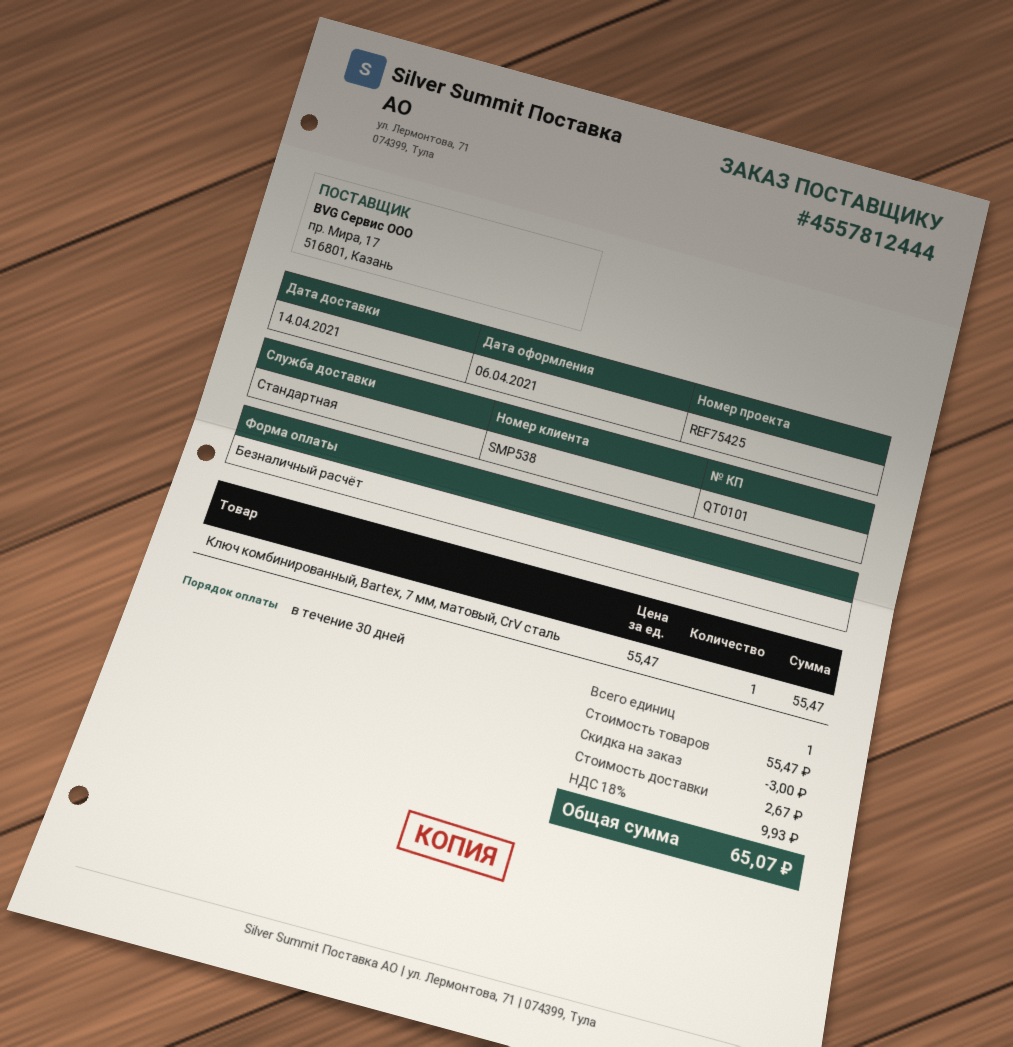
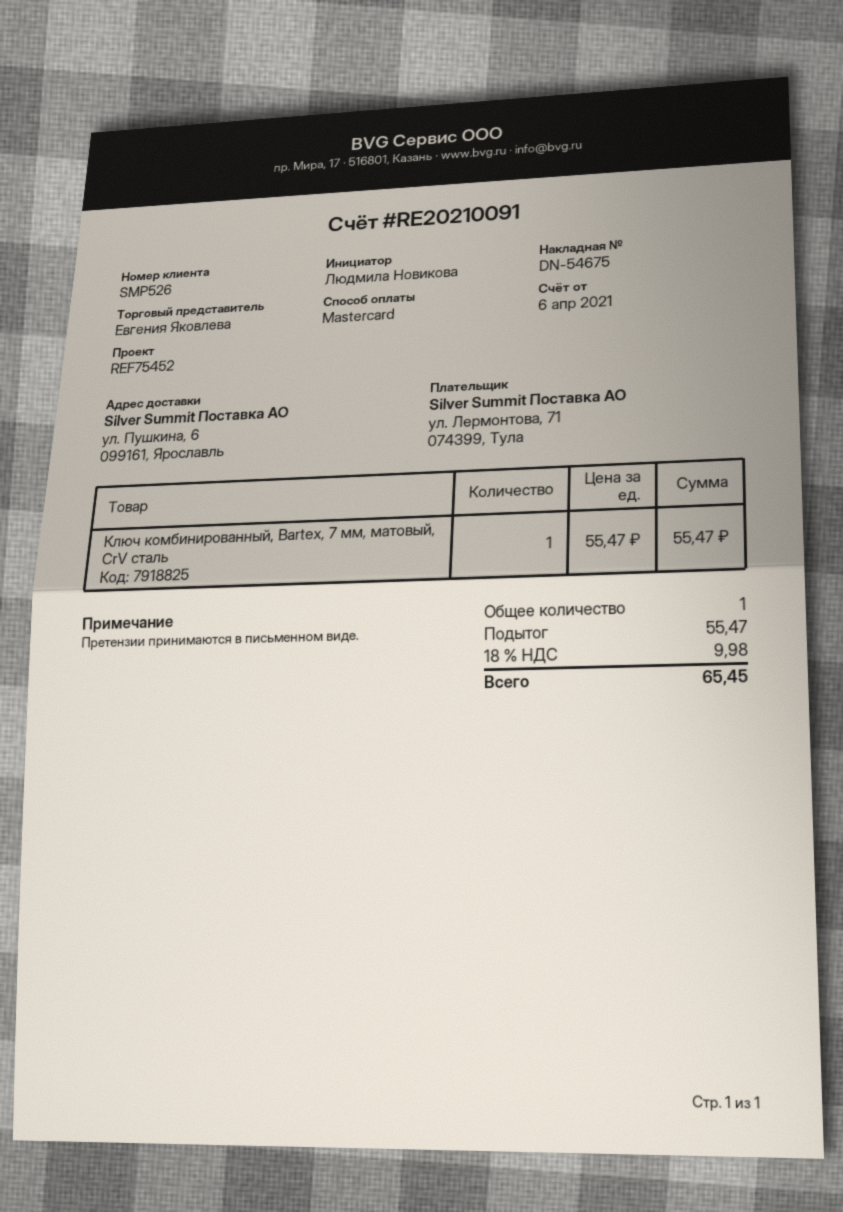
customer number: SMP538 -> SMP526
reference: REF75425 -> REF75452
payment method: bank transfer -> Mastercard
discount: 3.00 -> none
shipping: 2.67 -> none
tax: 18% = 9.93 -> 18% = 9.98
total: 65.07 -> 65.45

